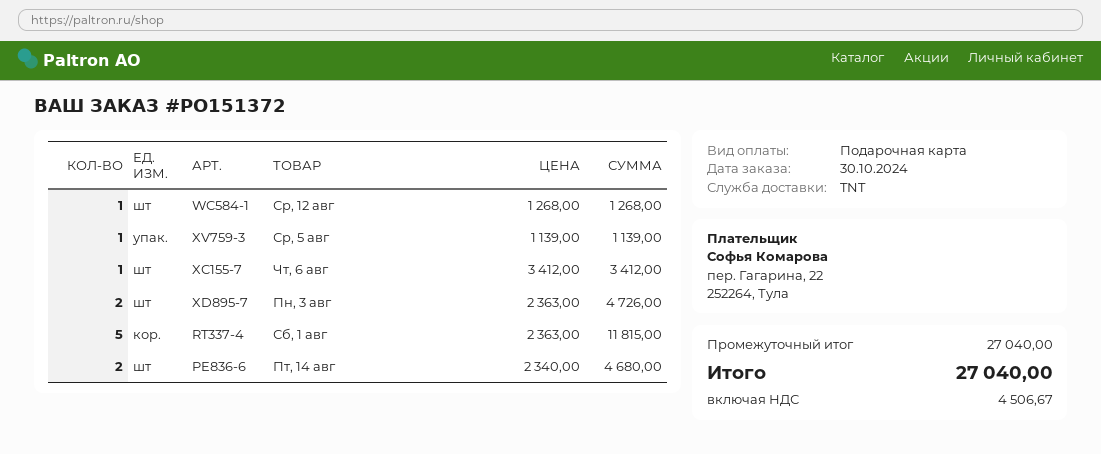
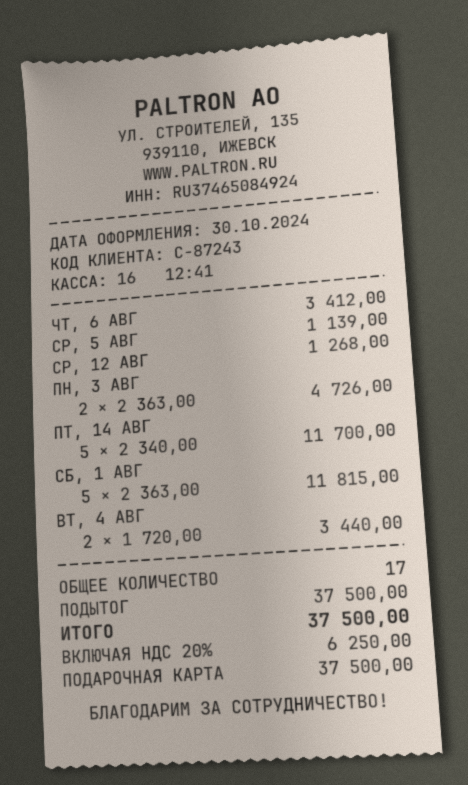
Пт, 14 авг: 2 x 2340.00 = 4680.00 -> 5 x 2340.00 = 11700.00
ВТ, 4 АВГ: none -> 2 x 1720.00 = 3440.00
subtotal: 27040.00 -> 37500.00
tax: 4506.67 -> 6250.00
total: 27040.00 -> 37500.00

